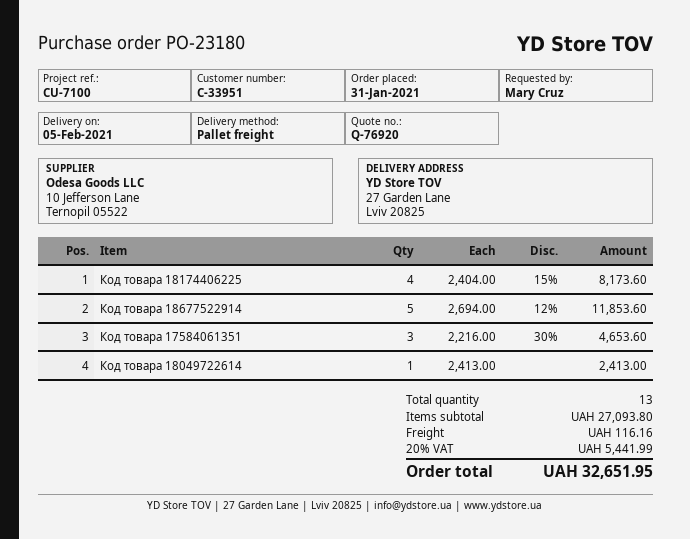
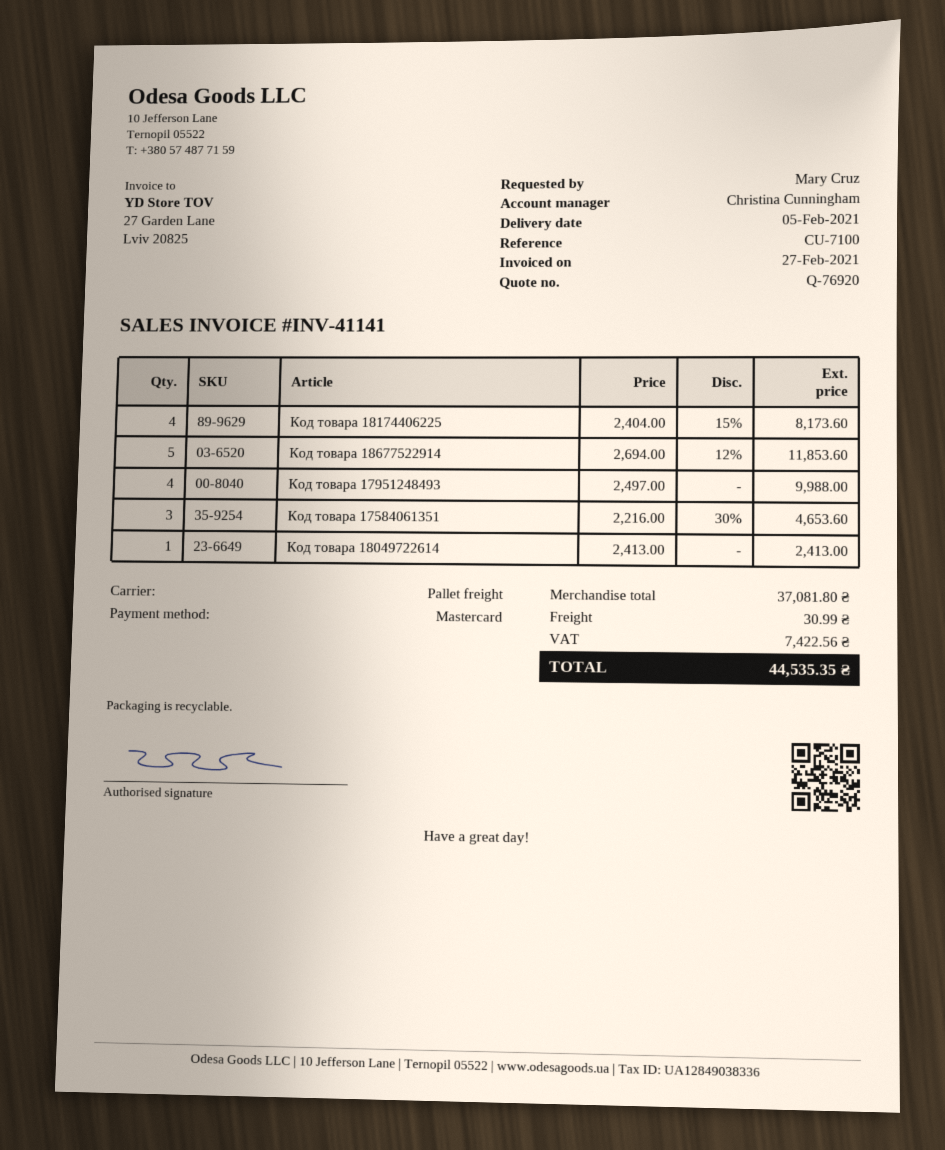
Код товара 17951248493: none -> 4 x 2497.00 = 9988.00
subtotal: 27093.80 -> 37081.80
shipping: 116.16 -> 30.99
tax: 5441.99 -> 7422.56
total: 32651.95 -> 44535.35

